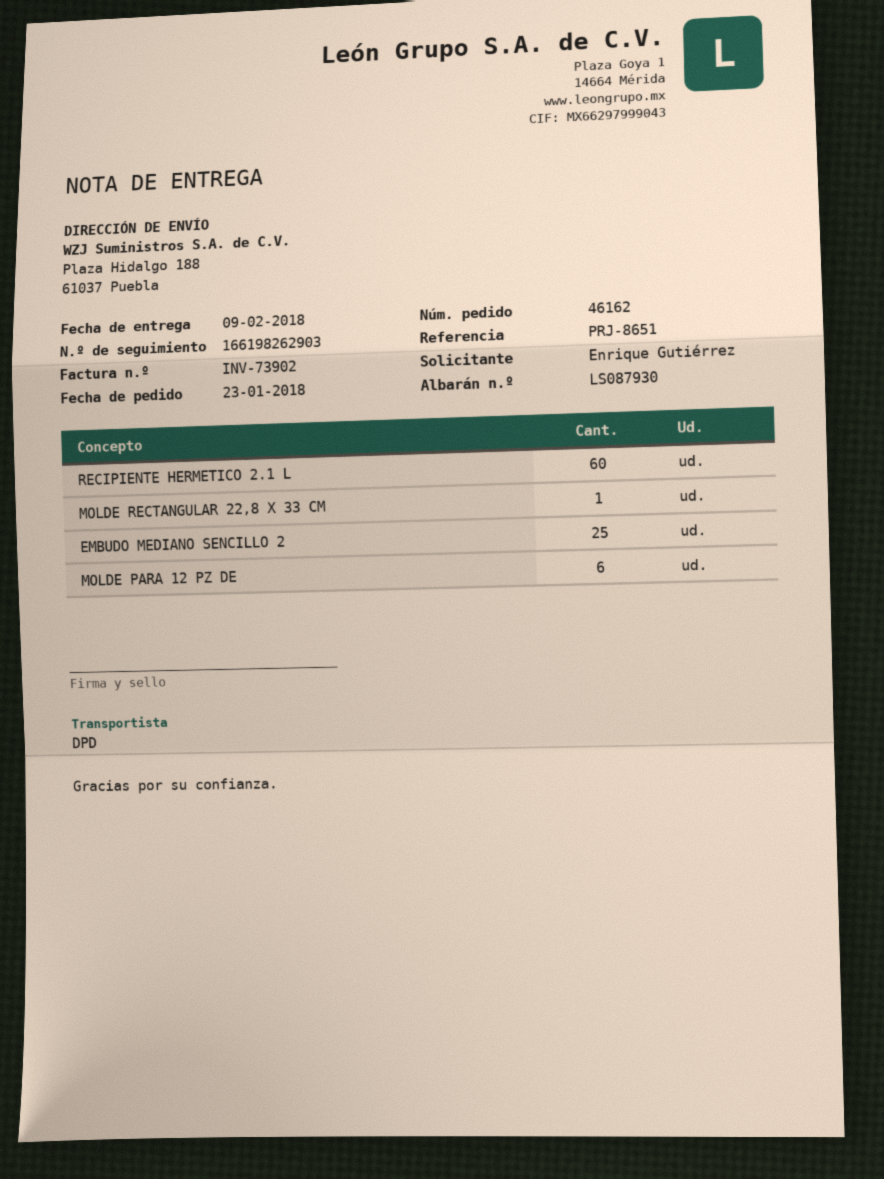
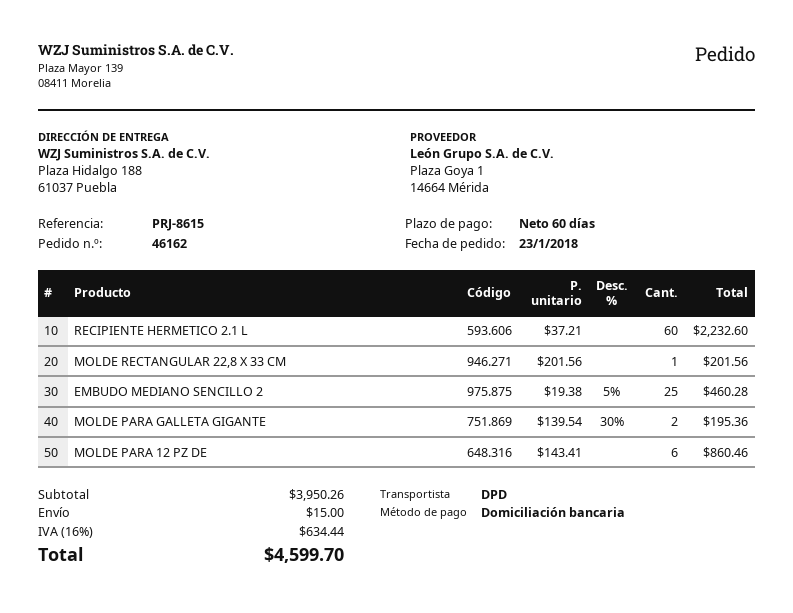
reference: PRJ-8651 -> PRJ-8615
MOLDE PARA GALLETA GIGANTE: none -> 2

